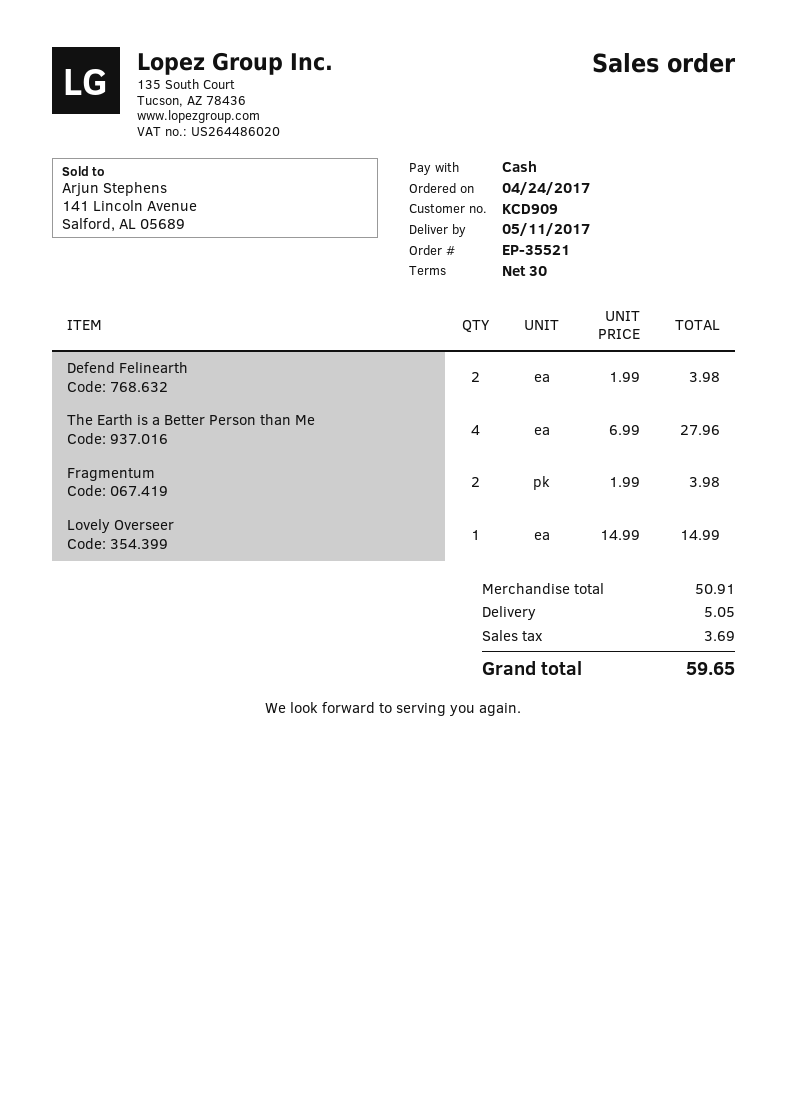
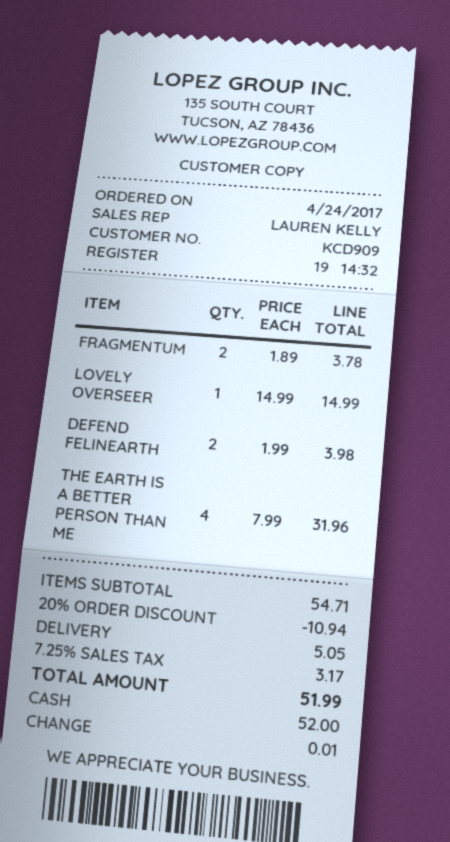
The Earth is a Better Person than Me: 4 x 6.99 = 27.96 -> 4 x 7.99 = 31.96
Fragmentum: 2 x 1.99 = 3.98 -> 2 x 1.89 = 3.78
subtotal: 50.91 -> 54.71
discount: none -> 20% = 10.94
tax: 3.69 -> 3.17
total: 59.65 -> 51.99

